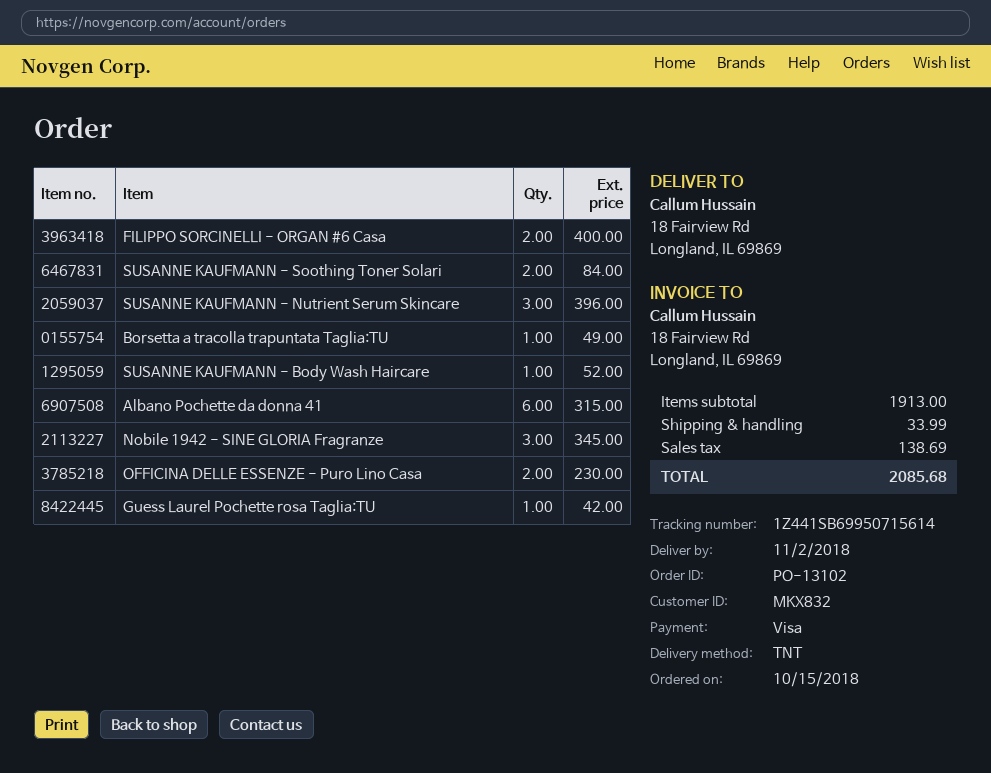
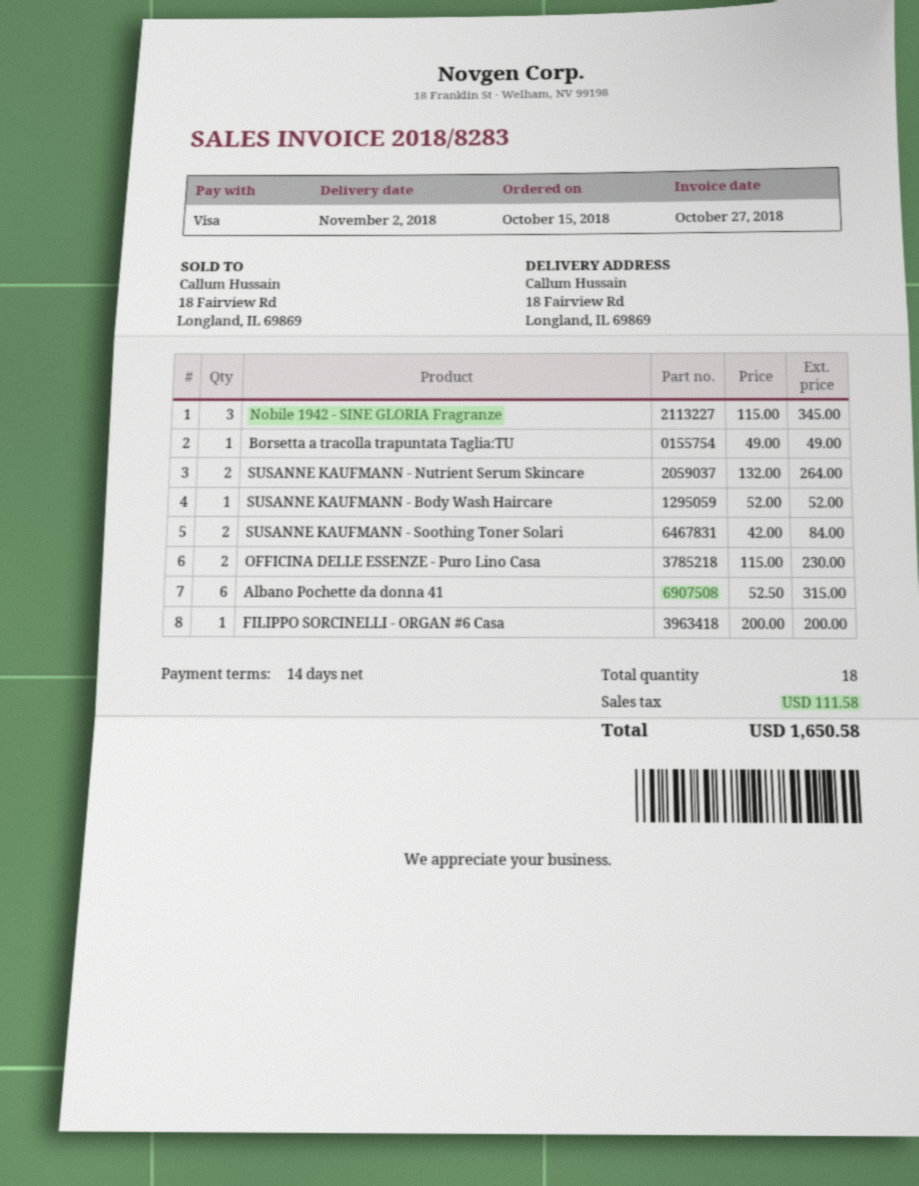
FILIPPO SORCINELLI - ORGAN #6 Casa: 2 for 400.00 -> 1 for 200.00
SUSANNE KAUFMANN - Nutrient Serum Skincare: 3 for 396.00 -> 2 for 264.00
Guess Laurel Pochette rosa Taglia:TU: 1 for 42.00 -> none
shipping: 33.99 -> none
tax: 138.69 -> 111.58
total: 2085.68 -> 1650.58

